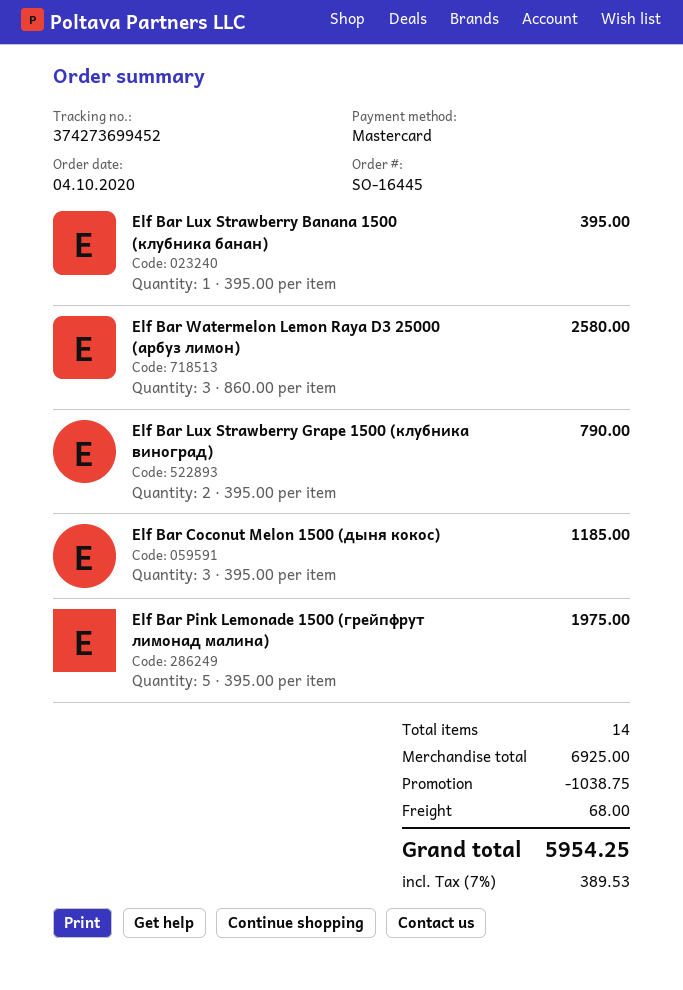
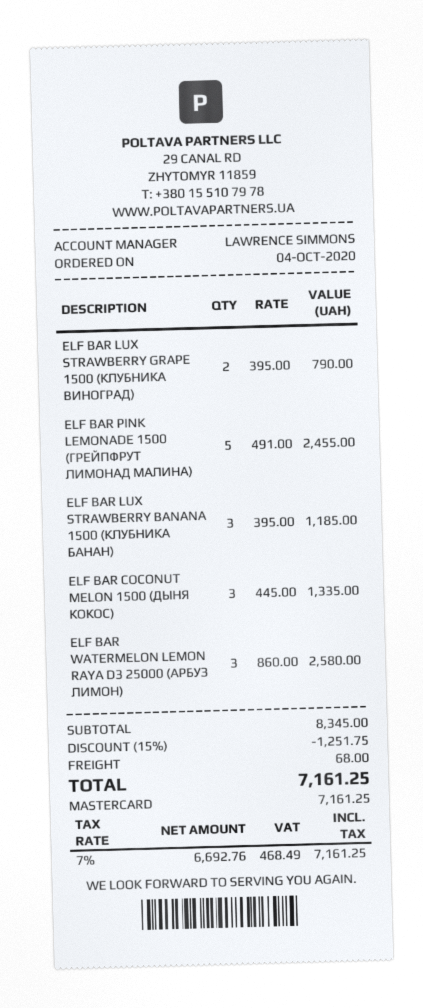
Elf Bar Lux Strawberry Banana 1500 (клубника банан): 1 x 395.00 = 395.00 -> 3 x 395.00 = 1185.00
Elf Bar Coconut Melon 1500 (дыня кокос): 3 x 395.00 = 1185.00 -> 3 x 445.00 = 1335.00
Elf Bar Pink Lemonade 1500 (грейпфрут лимонад малина): 5 x 395.00 = 1975.00 -> 5 x 491.00 = 2455.00
subtotal: 6925.00 -> 8345.00
discount: 1038.75 -> 1251.75
tax: 7% = 389.53 -> 7% = 468.49
total: 5954.25 -> 7161.25

